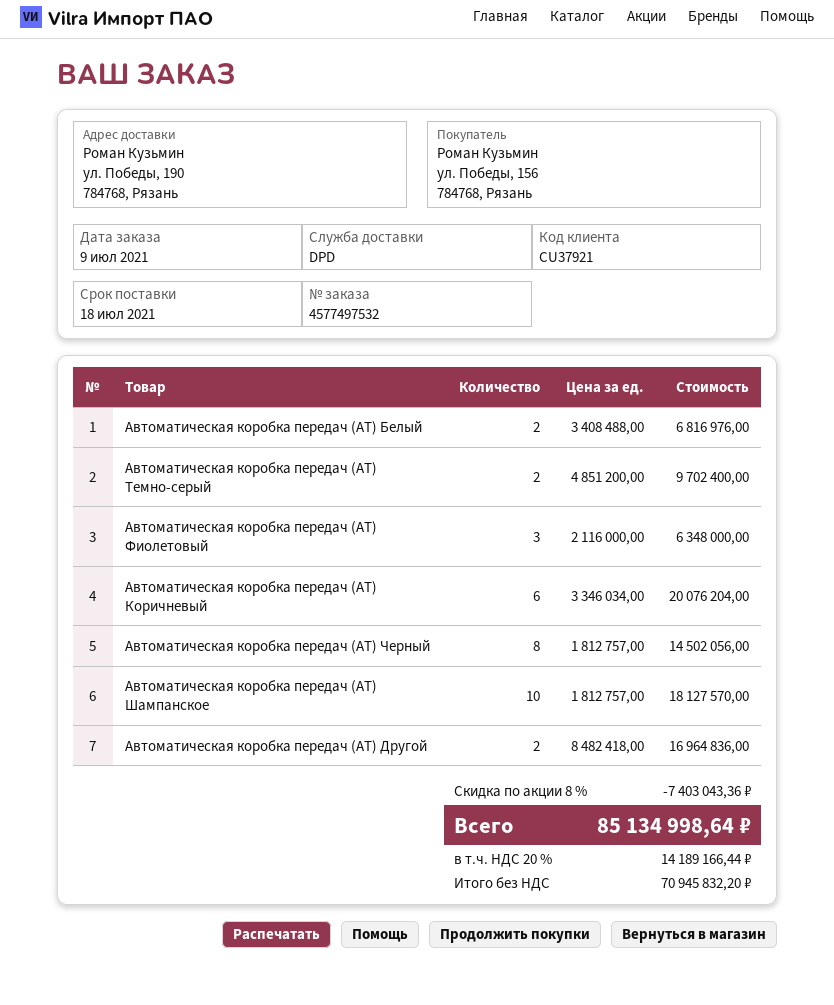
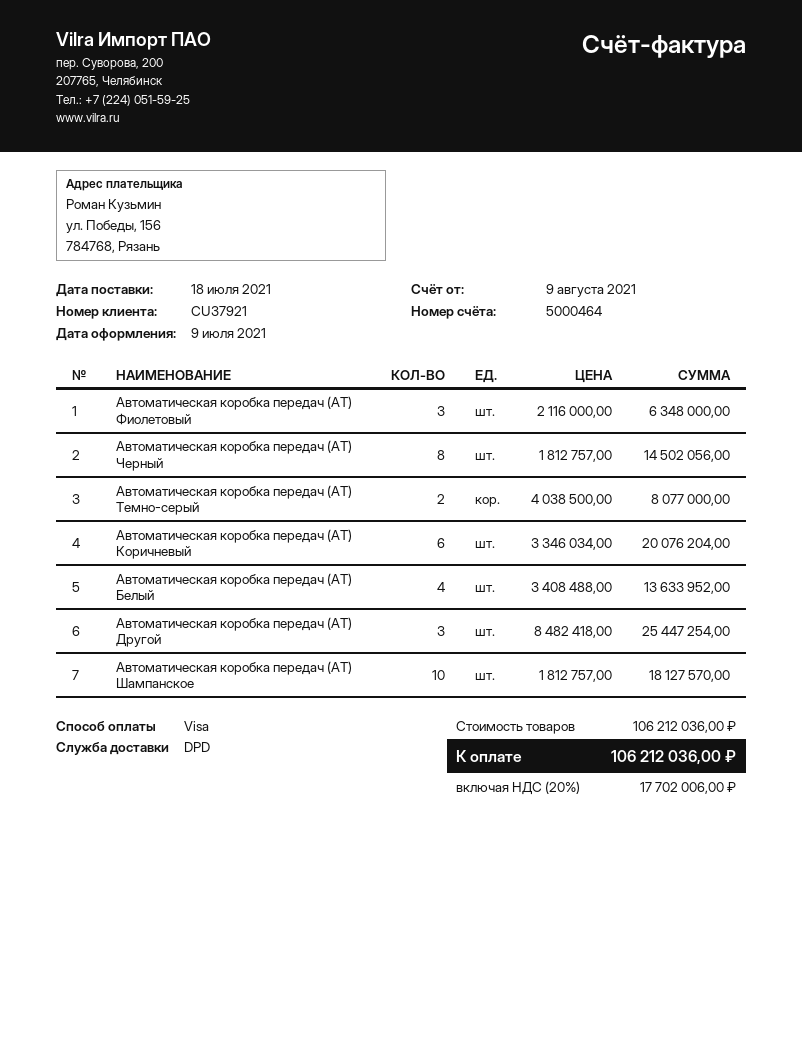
Автоматическая коробка передач (АТ) Белый: 2 x 3408488.00 = 6816976.00 -> 4 x 3408488.00 = 13633952.00
Автоматическая коробка передач (АТ) Темно-серый: 2 x 4851200.00 = 9702400.00 -> 2 x 4038500.00 = 8077000.00
Автоматическая коробка передач (АТ) Другой: 2 x 8482418.00 = 16964836.00 -> 3 x 8482418.00 = 25447254.00
discount: 8% = 7403043.36 -> none
tax: 20% = 14189166.44 -> 20% = 17702006.00
total: 85134998.64 -> 106212036.00

